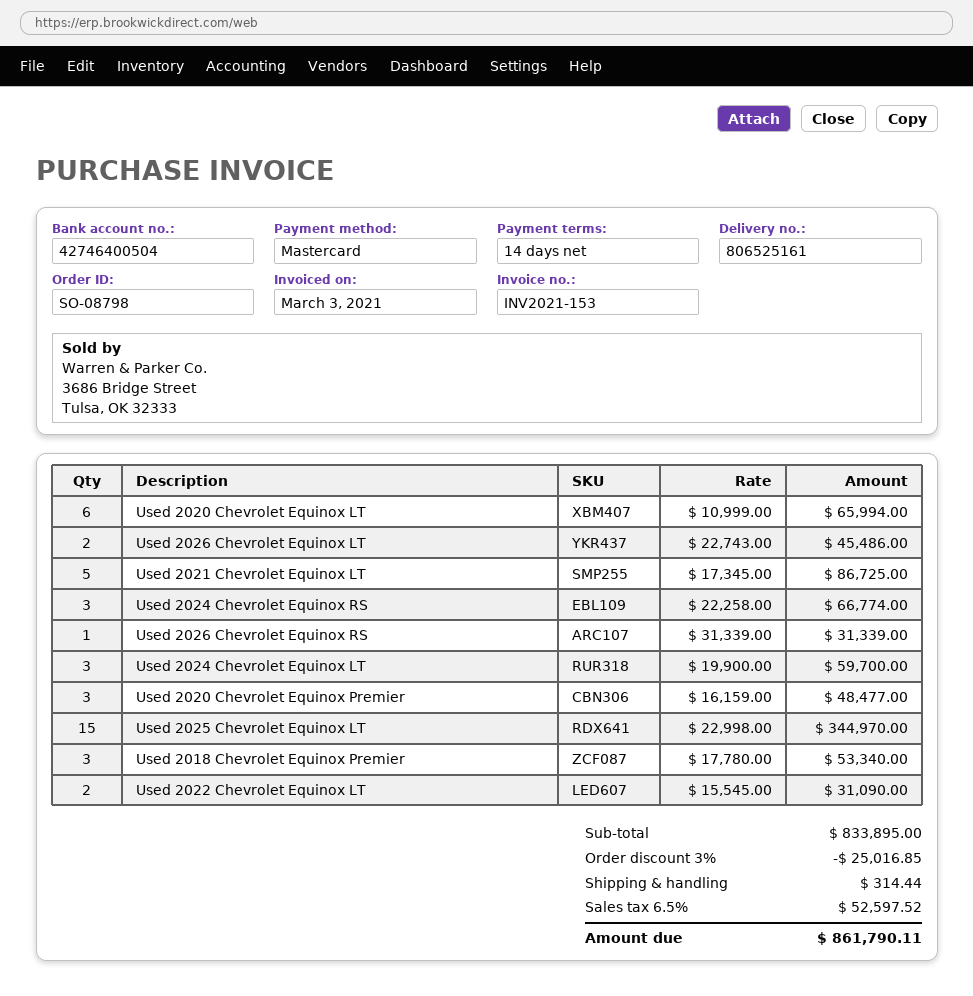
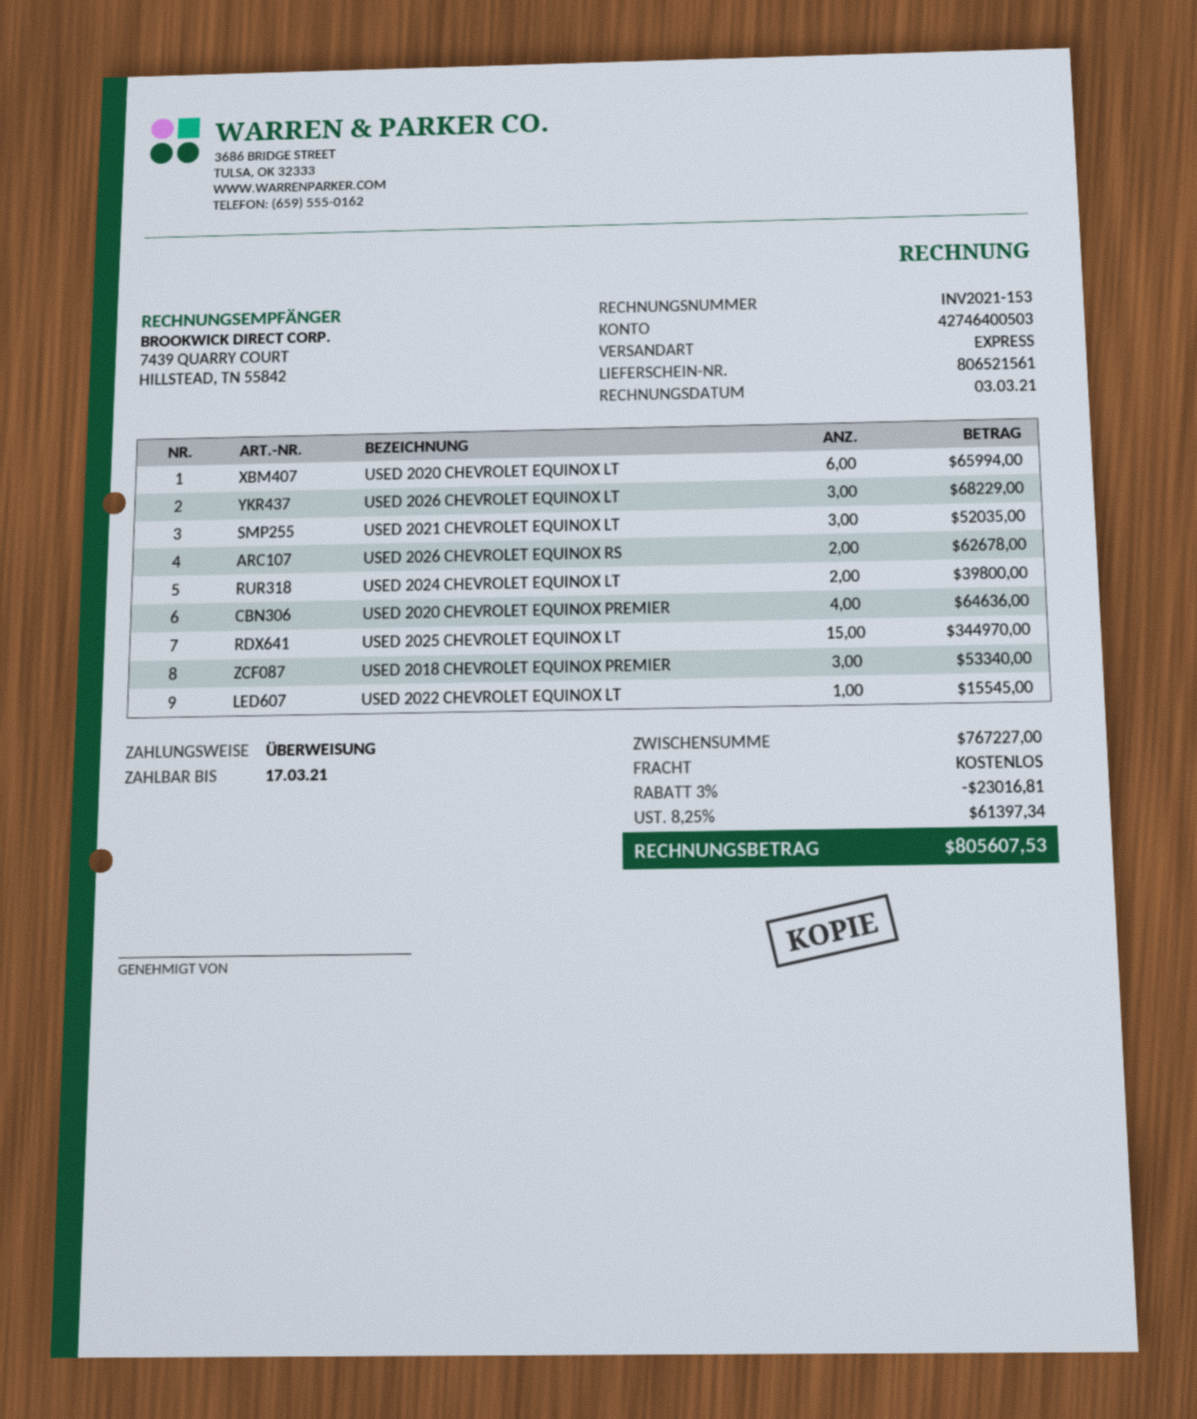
delivery note number: 806525161 -> 806521561
payment method: Mastercard -> bank transfer
bank account: 42746400504 -> 42746400503
Used 2026 Chevrolet Equinox LT: 2 for 45486.00 -> 3 for 68229.00
Used 2021 Chevrolet Equinox LT: 5 for 86725.00 -> 3 for 52035.00
Used 2024 Chevrolet Equinox RS: 3 for 66774.00 -> none
Used 2026 Chevrolet Equinox RS: 1 for 31339.00 -> 2 for 62678.00
Used 2024 Chevrolet Equinox LT: 3 for 59700.00 -> 2 for 39800.00
Used 2020 Chevrolet Equinox Premier: 3 for 48477.00 -> 4 for 64636.00
Used 2022 Chevrolet Equinox LT: 2 for 31090.00 -> 1 for 15545.00
subtotal: 833895.00 -> 767227.00
discount: 3% = 25016.85 -> 3% = 23016.81
shipping: 314.44 -> 0.00
tax: 6.5% = 52597.52 -> 8.25% = 61397.34
total: 861790.11 -> 805607.53

